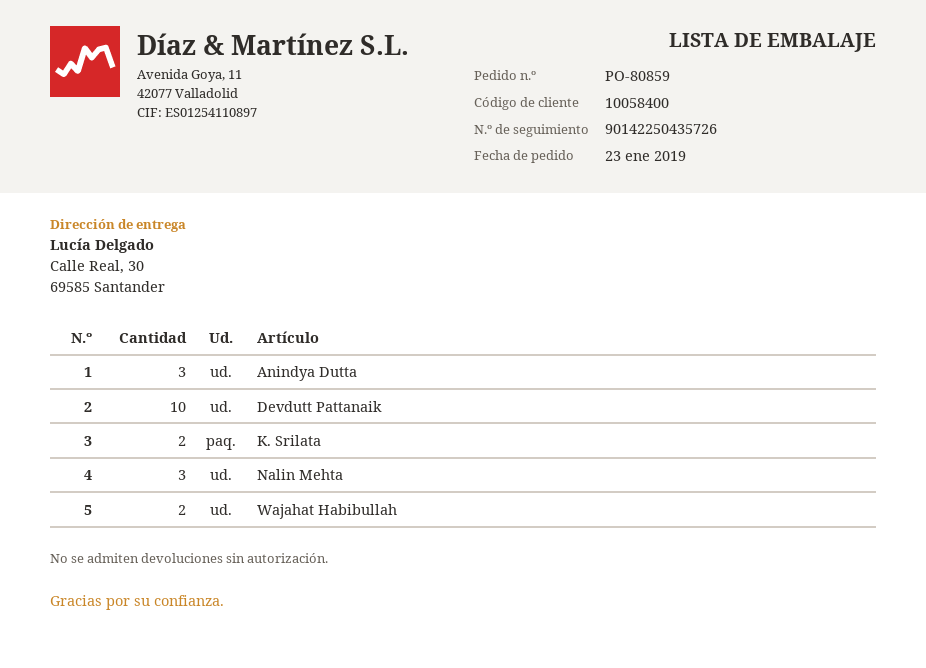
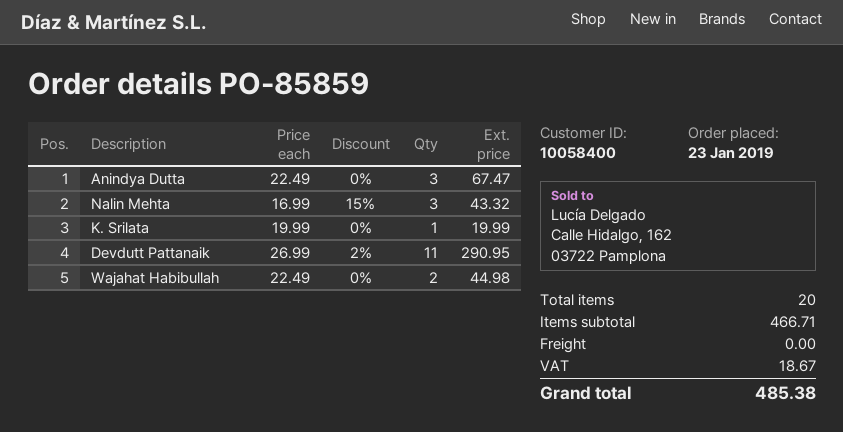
order number: PO-80859 -> PO-85859
Devdutt Pattanaik: 10 -> 11
K. Srilata: 2 -> 1

